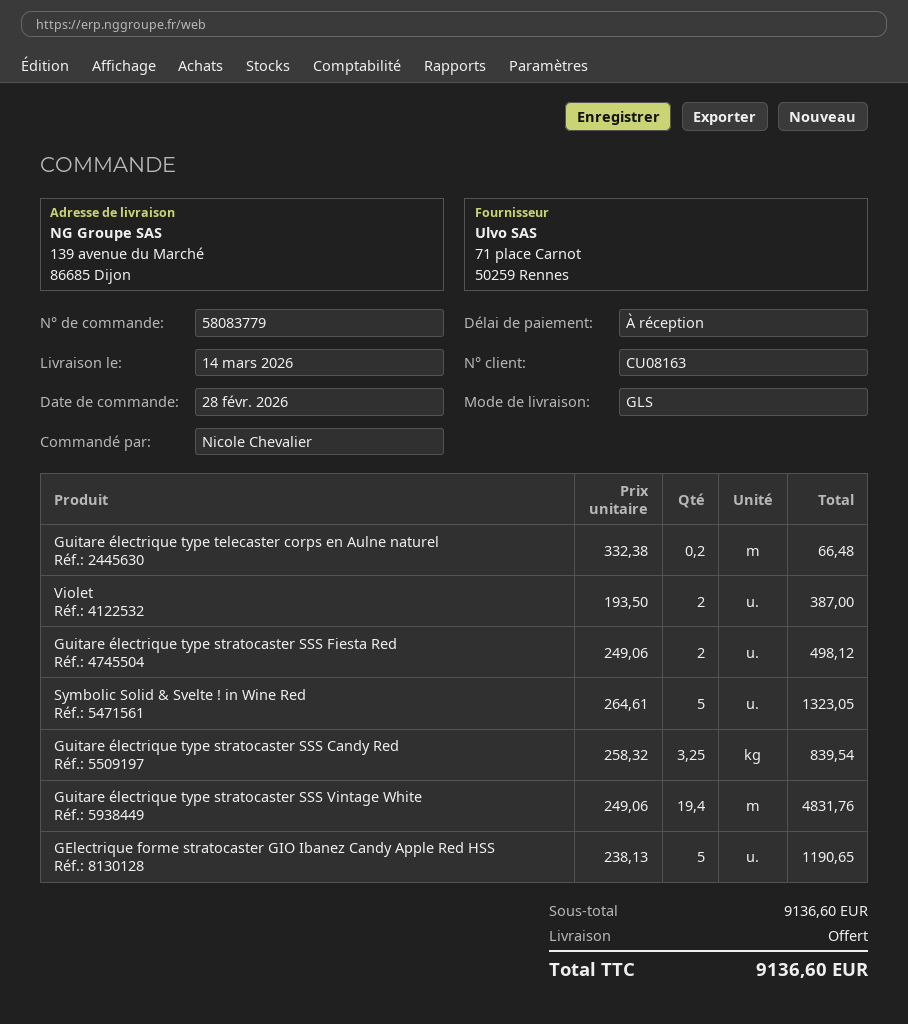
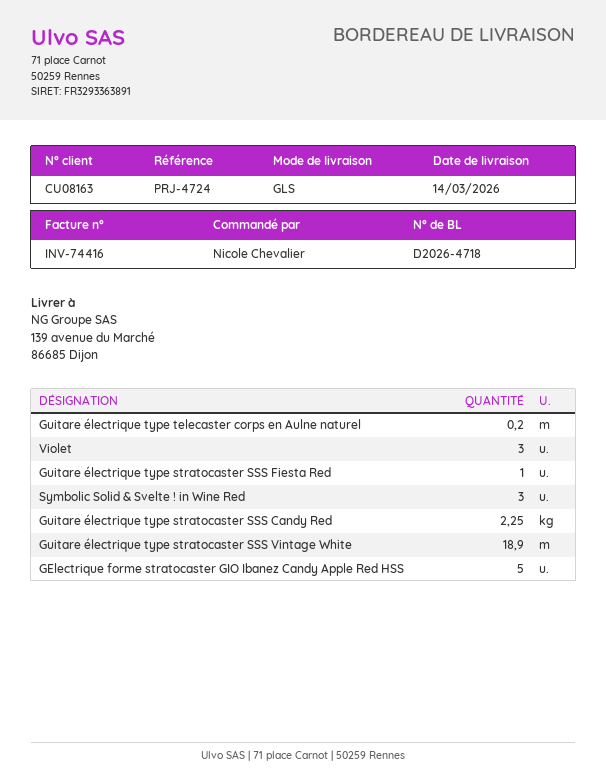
Violet: 2 -> 3
Guitare électrique type stratocaster SSS Fiesta Red: 2 -> 1
Symbolic Solid & Svelte ! in Wine Red: 5 -> 3
Guitare électrique type stratocaster SSS Candy Red: 3.25 -> 2.25
Guitare électrique type stratocaster SSS Vintage White: 19.4 -> 18.9

